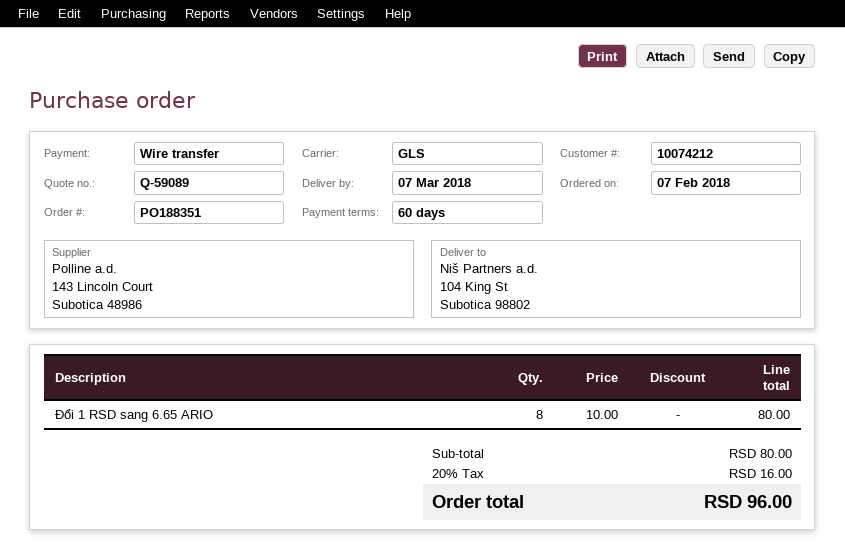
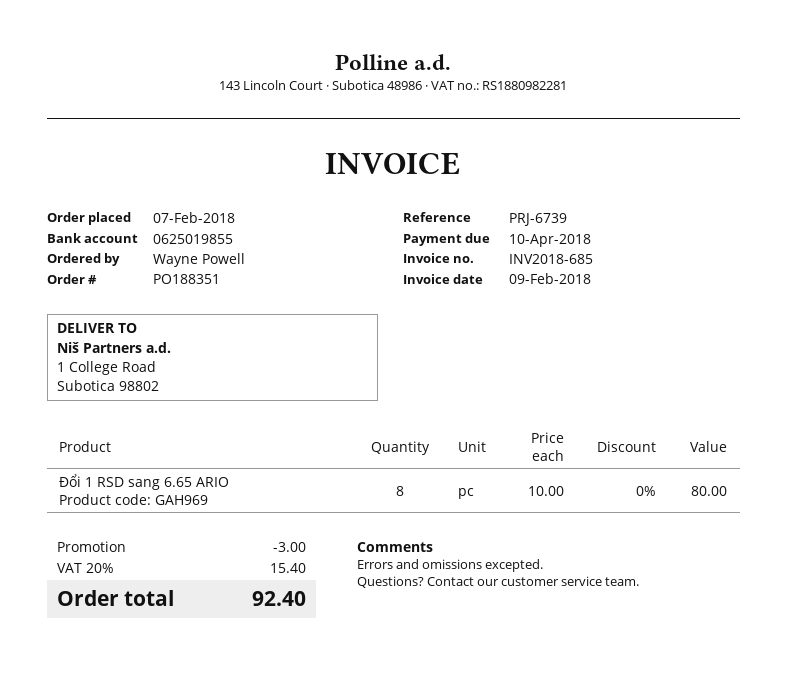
ship to: 104 King St, Subotica 98802 -> 1 College Road, Subotica 98802
discount: none -> 3.00
tax: 20% = 16.00 -> 20% = 15.40
total: 96.00 -> 92.40

